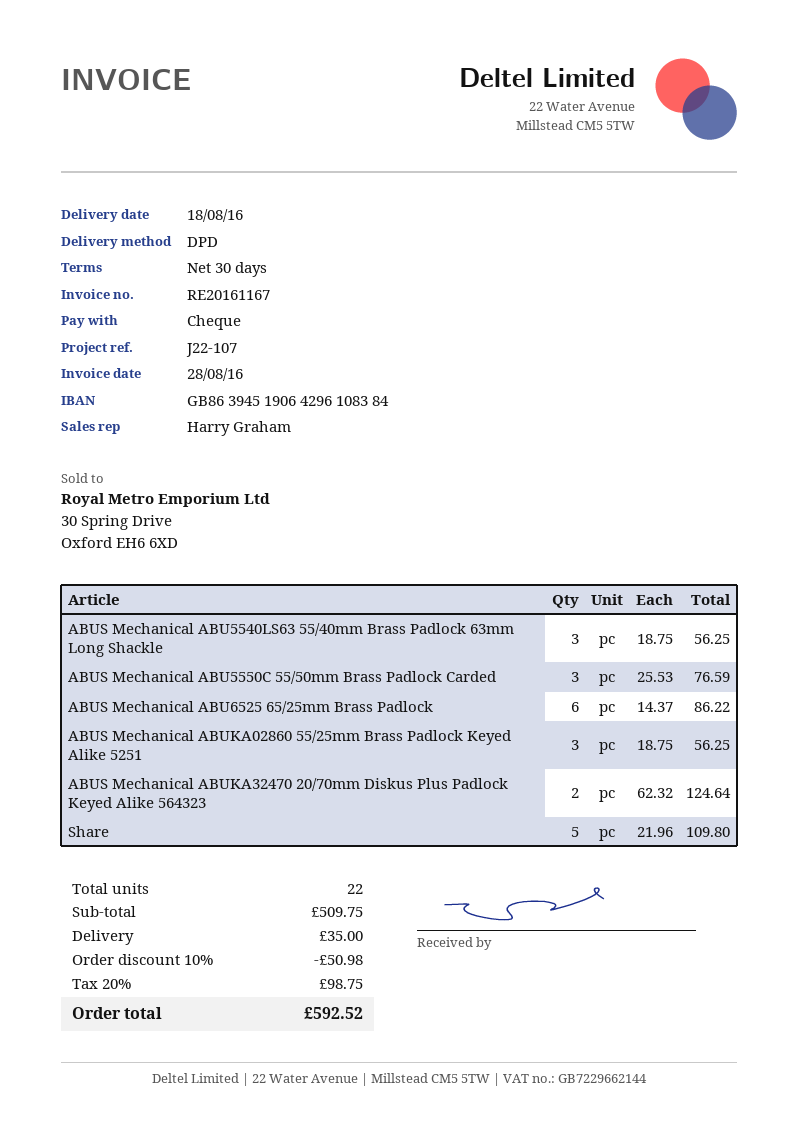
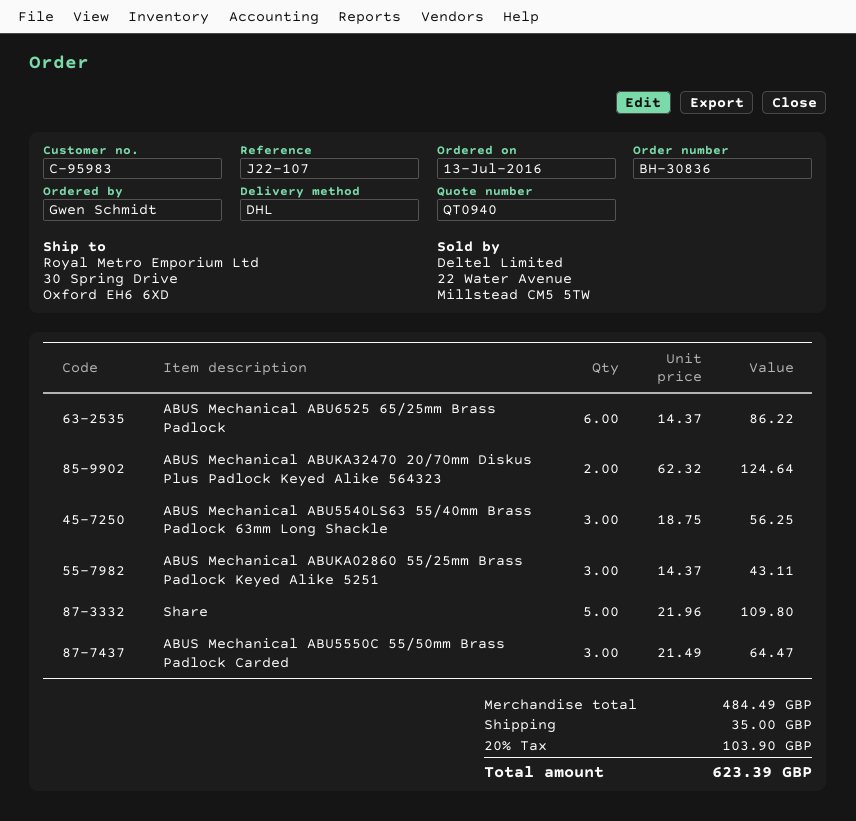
shipping method: DPD -> DHL
ABUS Mechanical ABU5550C 55/50mm Brass Padlock Carded: 3 x 25.53 = 76.59 -> 3 x 21.49 = 64.47
ABUS Mechanical ABUKA02860 55/25mm Brass Padlock Keyed Alike 5251: 3 x 18.75 = 56.25 -> 3 x 14.37 = 43.11
subtotal: 509.75 -> 484.49
discount: 10% = 50.98 -> none
tax: 20% = 98.75 -> 20% = 103.90
total: 592.52 -> 623.39

